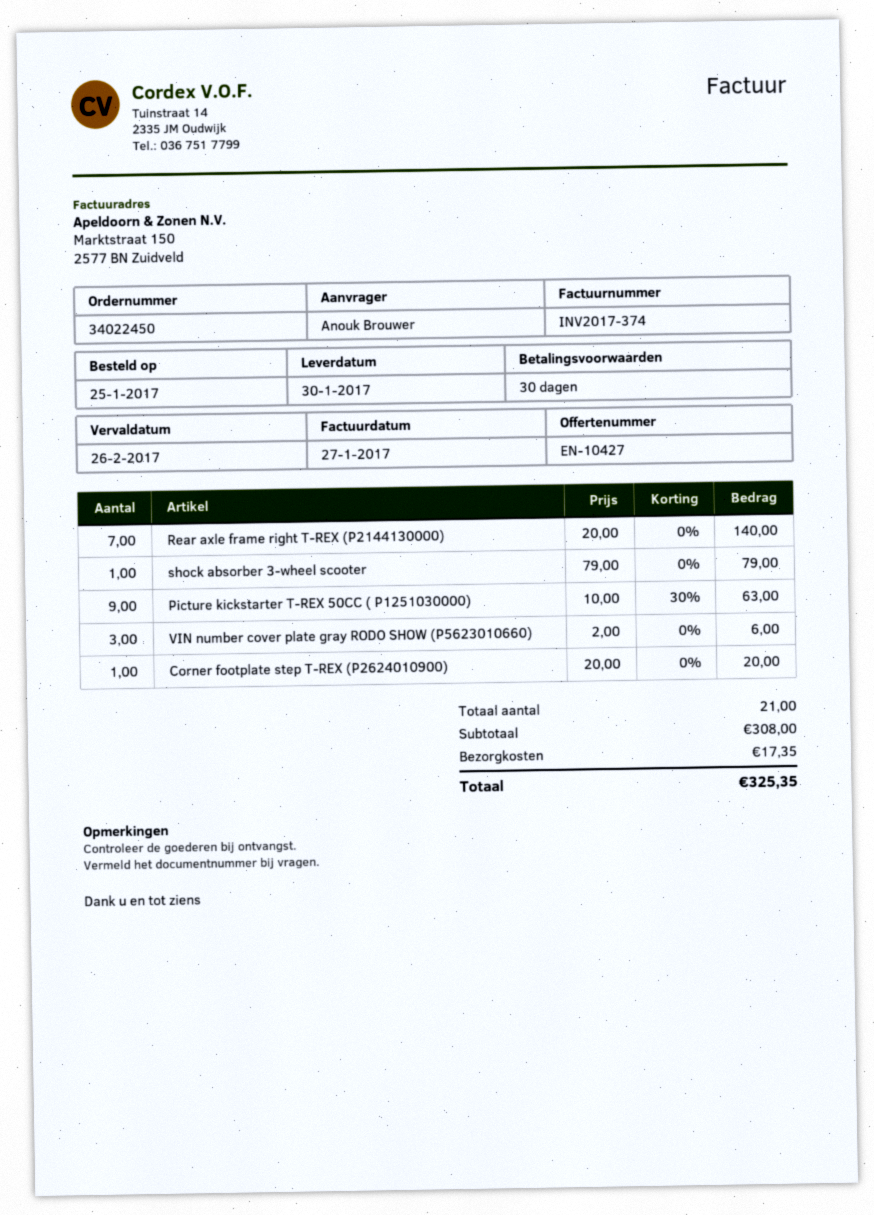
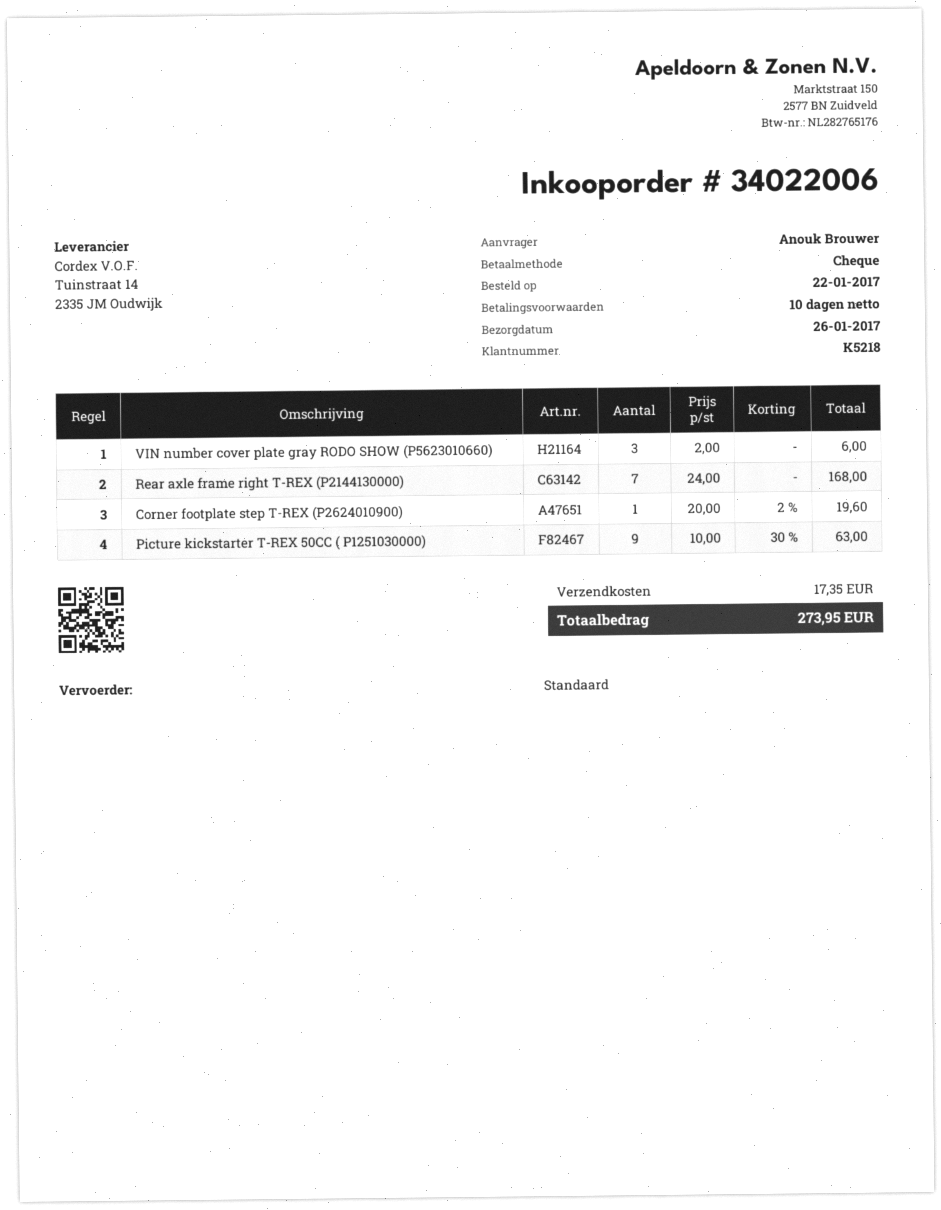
order number: 34022450 -> 34022006
order date: 2017-01-25 -> 2017-01-22
delivery date: 2017-01-30 -> 2017-01-26
payment terms: 30 days -> 10 days
Rear axle frame right T-REX (P2144130000): 7 x 20.00 = 140.00 -> 7 x 24.00 = 168.00
shock absorber 3-wheel scooter: 1 x 79.00 = 79.00 -> none
Corner footplate step T-REX (P2624010900): 1 x 20.00 = 20.00 -> 1 x 20.00 - 2% = 19.60
total: 325.35 -> 273.95

